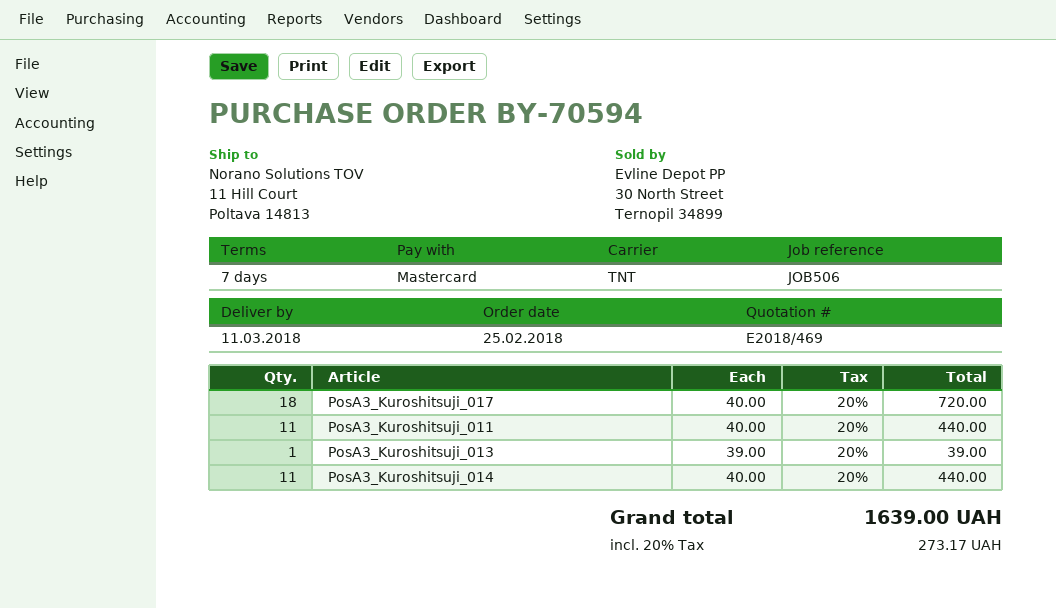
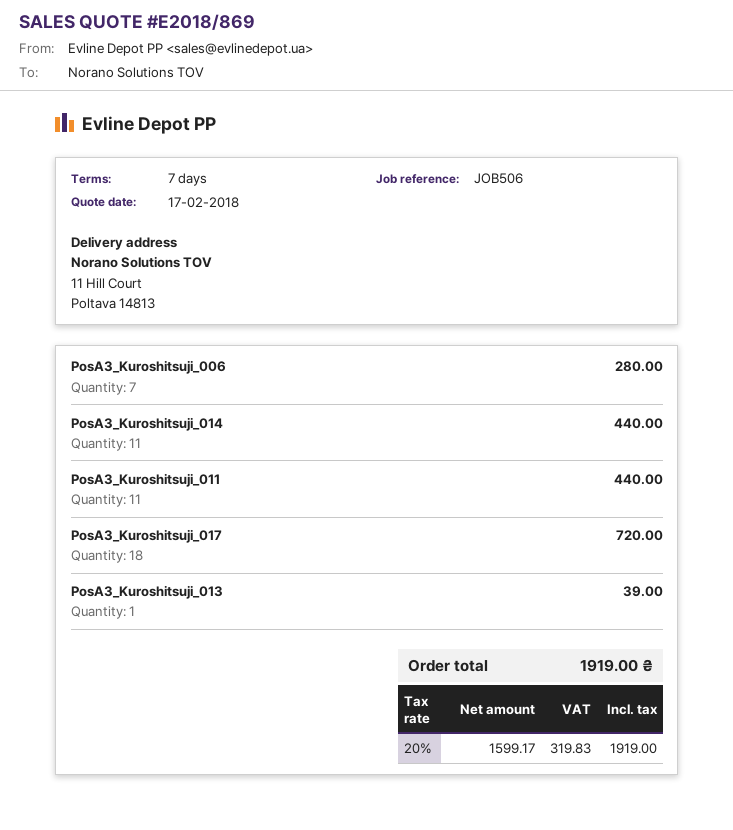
quote number: E2018/469 -> E2018/869
PosA3_Kuroshitsuji_006: none -> 7 for 280.00
tax: 20% = 273.17 -> 20% = 319.83
total: 1639.00 -> 1919.00

